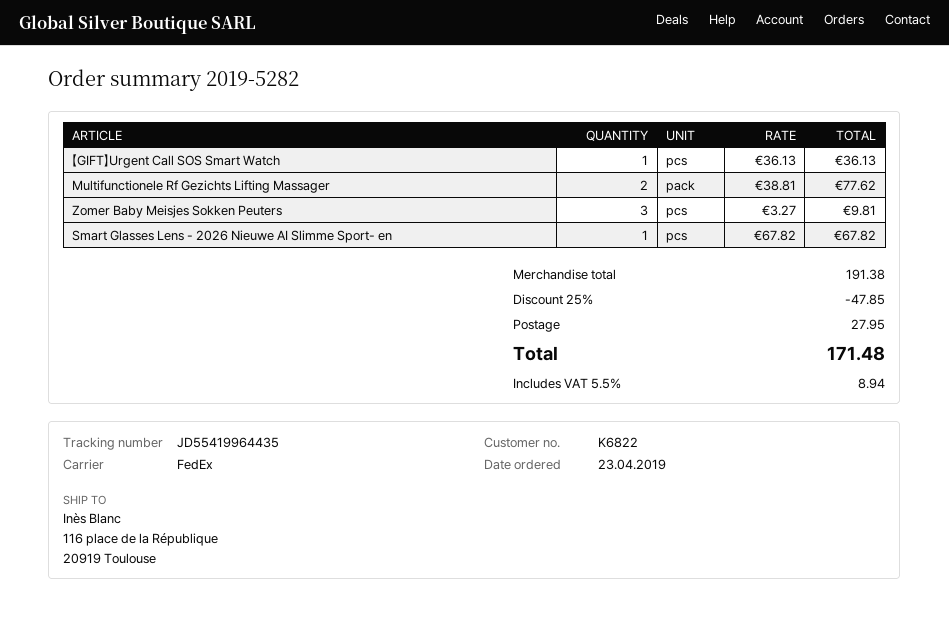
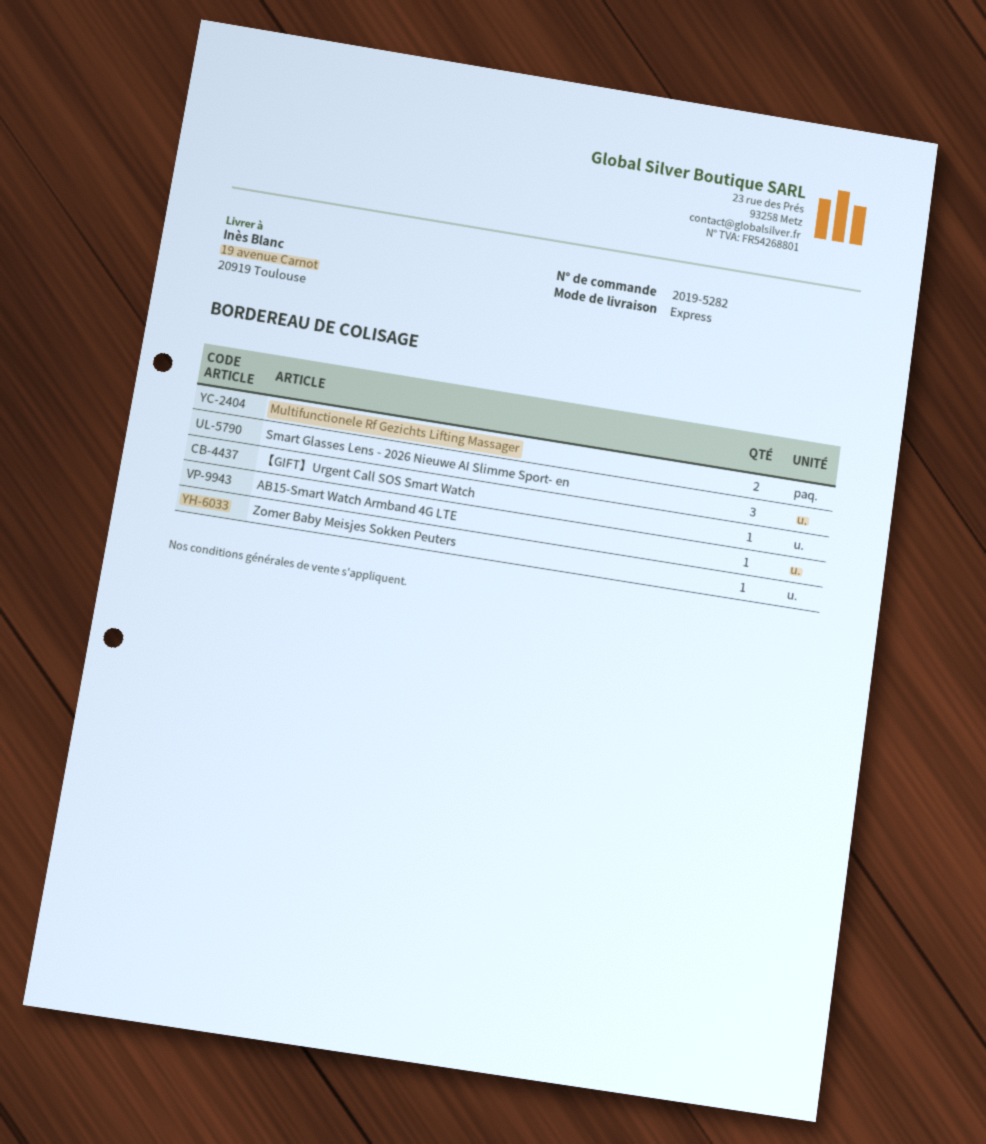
shipping method: FedEx -> express
ship to: 116 place de la République, 20919 Toulouse -> 19 avenue Carnot, 20919 Toulouse
Zomer Baby Meisjes Sokken Peuters: 3 -> 1
Smart Glasses Lens - 2026 Nieuwe AI Slimme Sport- en: 1 -> 3
AB15-Smart Watch Armband 4G LTE: none -> 1

